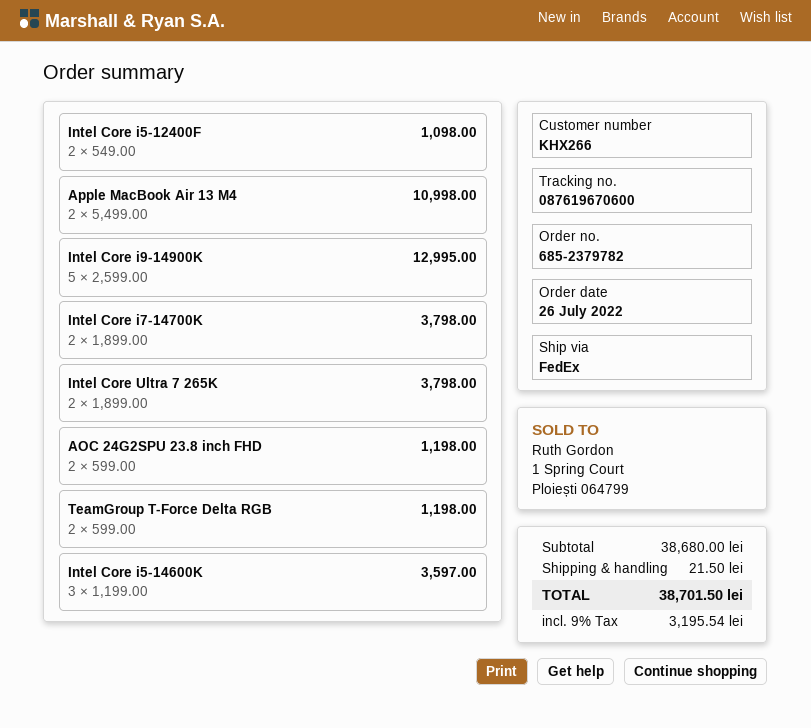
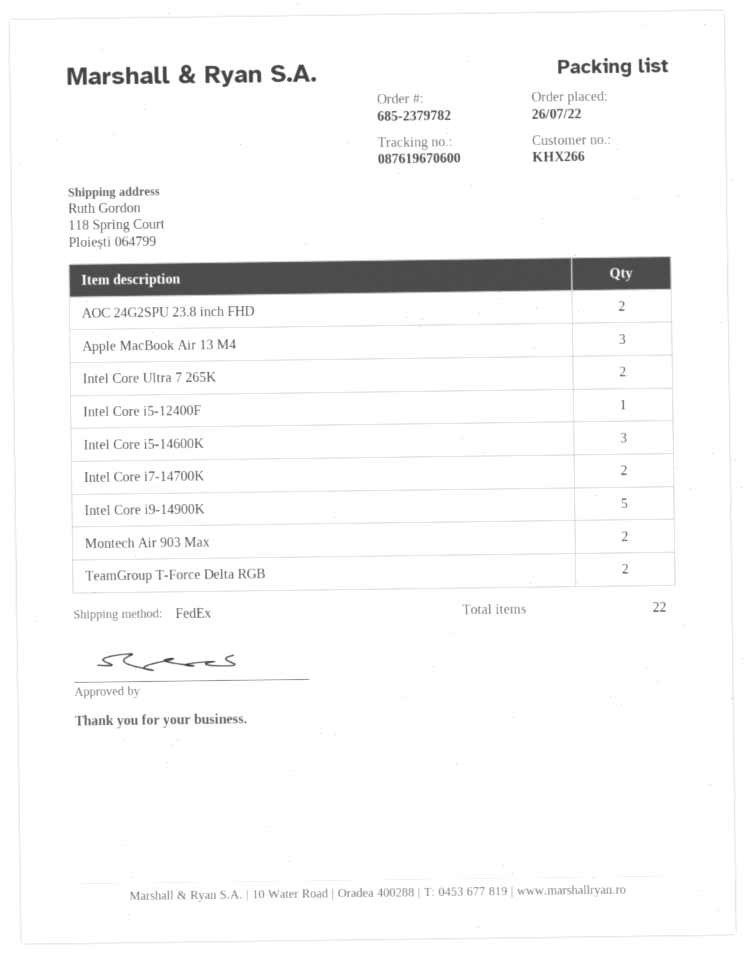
Intel Core i5-12400F: 2 -> 1
Apple MacBook Air 13 M4: 2 -> 3
Montech Air 903 Max: none -> 2

